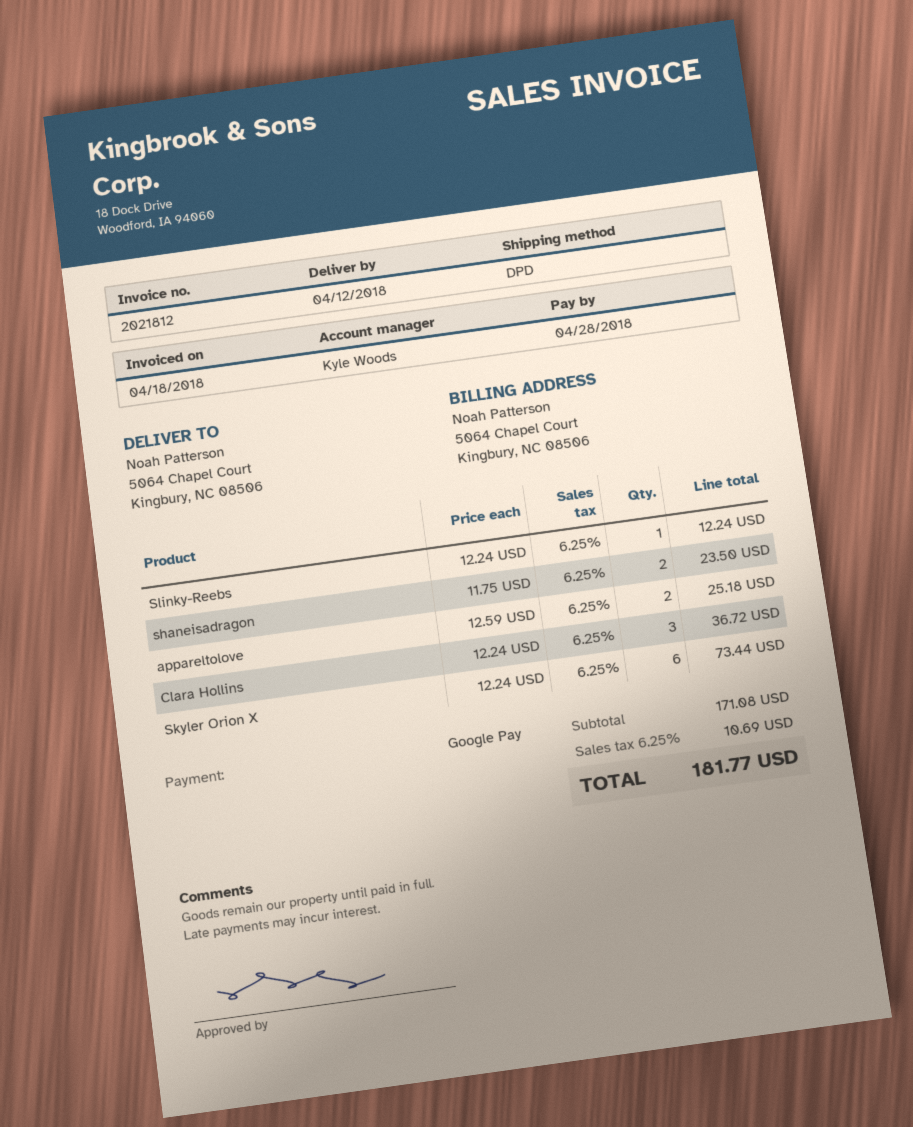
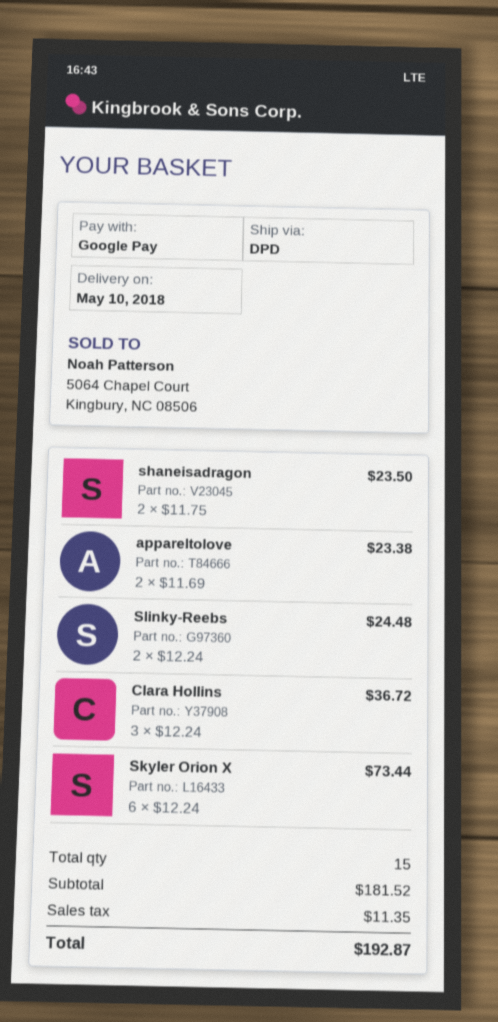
delivery date: 2018-04-12 -> 2018-05-10
Slinky-Reebs: 1 x 12.24 = 12.24 -> 2 x 12.24 = 24.48
appareltolove: 2 x 12.59 = 25.18 -> 2 x 11.69 = 23.38
subtotal: 171.08 -> 181.52
tax: 10.69 -> 11.35
total: 181.77 -> 192.87

